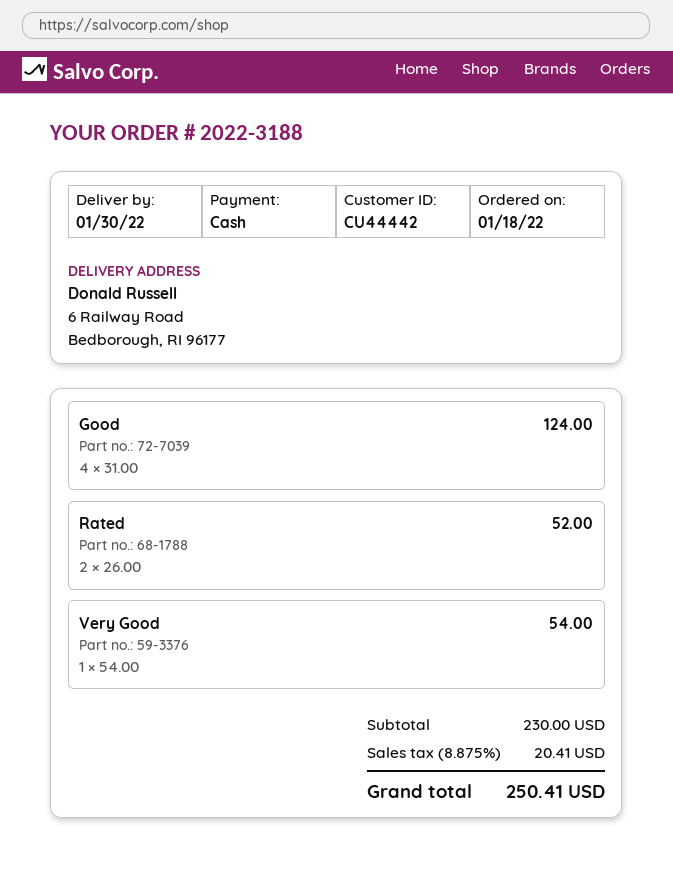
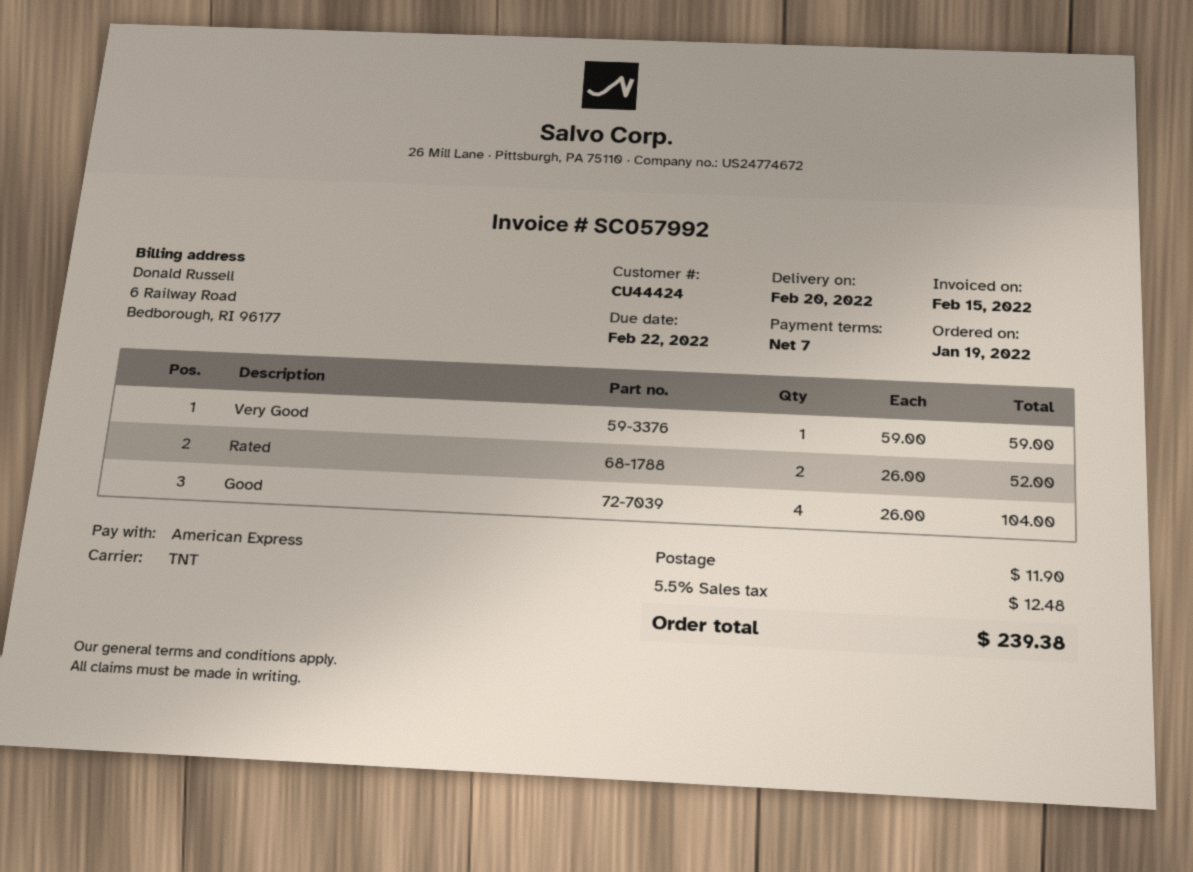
order date: 2022-01-18 -> 2022-01-19
delivery date: 2022-01-30 -> 2022-02-20
customer number: CU44442 -> CU44424
payment method: cash -> American Express
Good: 4 x 31.00 = 124.00 -> 4 x 26.00 = 104.00
Very Good: 1 x 54.00 = 54.00 -> 1 x 59.00 = 59.00
shipping: none -> 11.90
tax: 8.875% = 20.41 -> 5.5% = 12.48
total: 250.41 -> 239.38

